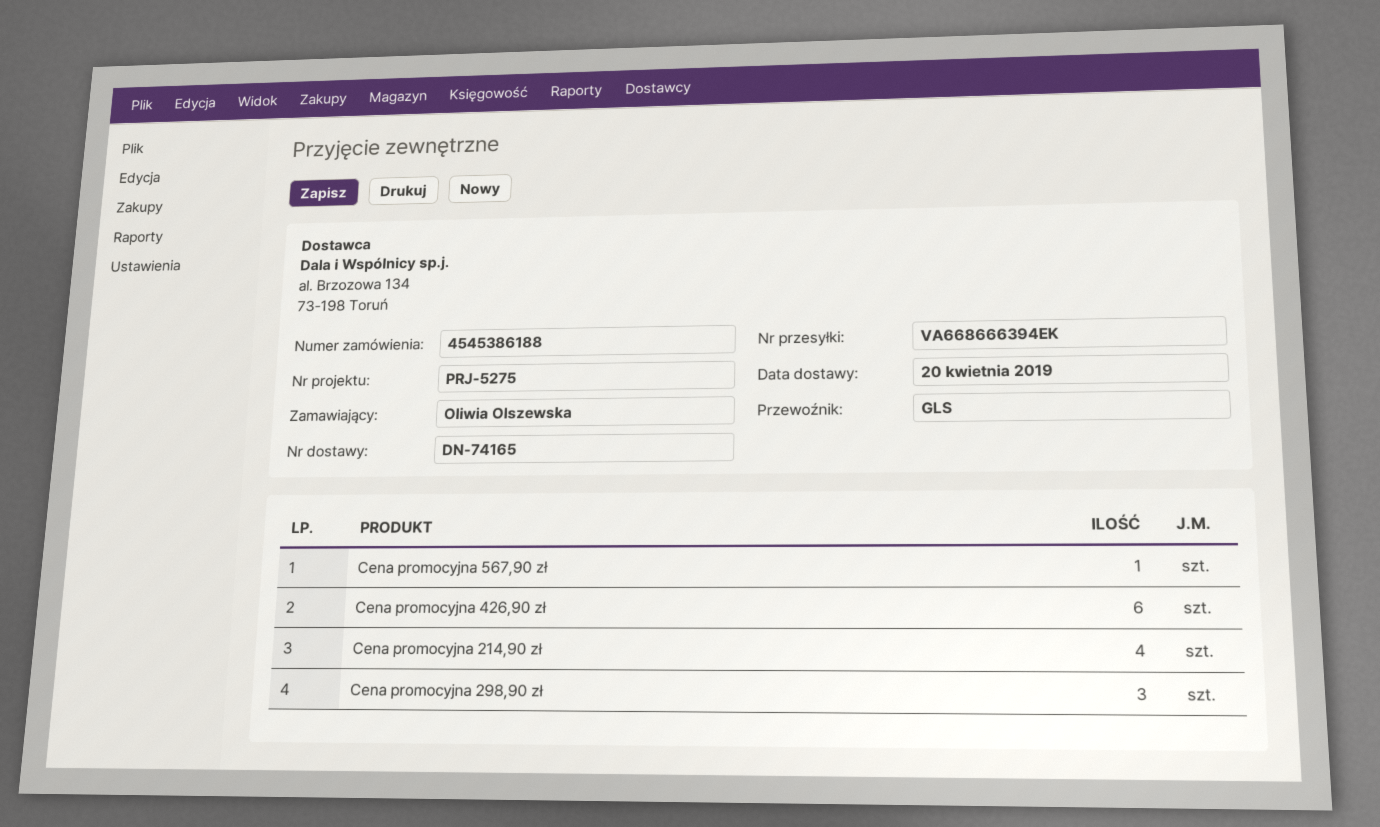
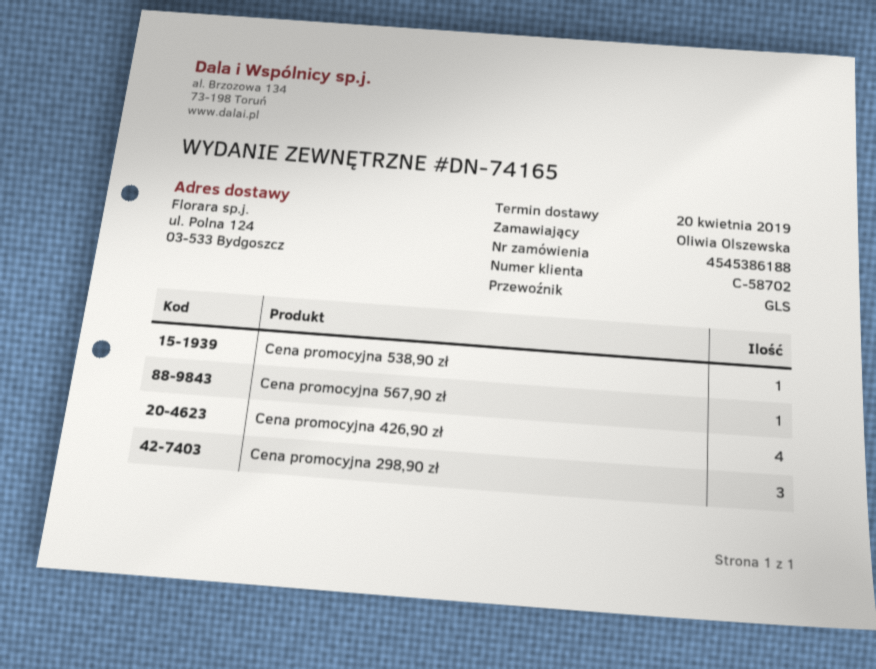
Cena promocyjna 426,90 zł: 6 -> 4
Cena promocyjna 214,90 zł: 4 -> none
Cena promocyjna 538,90 zł: none -> 1

